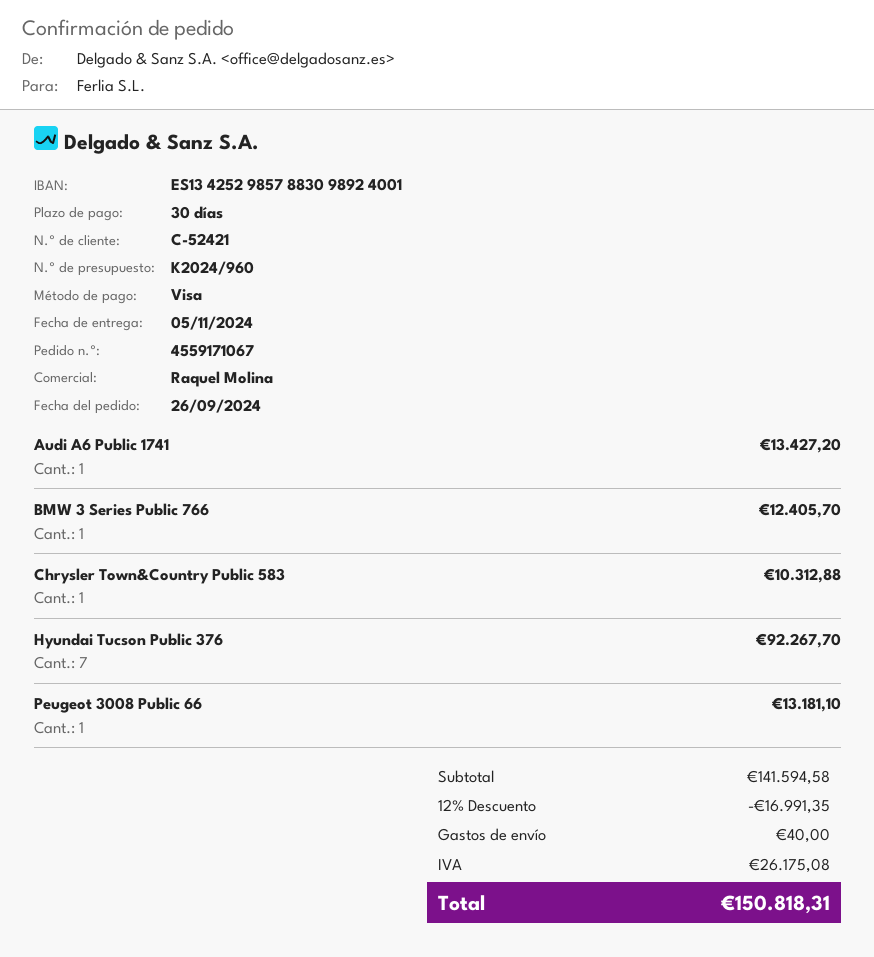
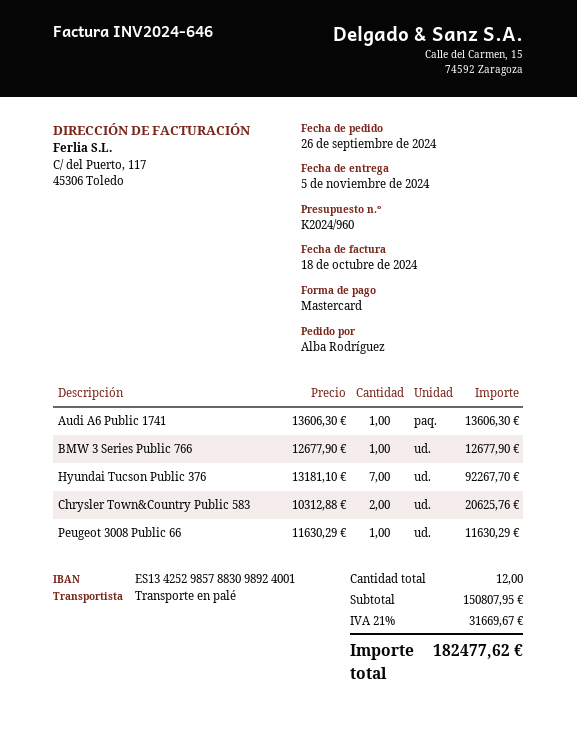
payment method: Visa -> Mastercard
Audi A6 Public 1741: 1 for 13427.20 -> 1 for 13606.30
BMW 3 Series Public 766: 1 for 12405.70 -> 1 for 12677.90
Chrysler Town&Country Public 583: 1 for 10312.88 -> 2 for 20625.76
Peugeot 3008 Public 66: 1 for 13181.10 -> 1 for 11630.29
subtotal: 141594.58 -> 150807.95
discount: 12% = 16991.35 -> none
shipping: 40.00 -> none
tax: 26175.08 -> 31669.67
total: 150818.31 -> 182477.62

